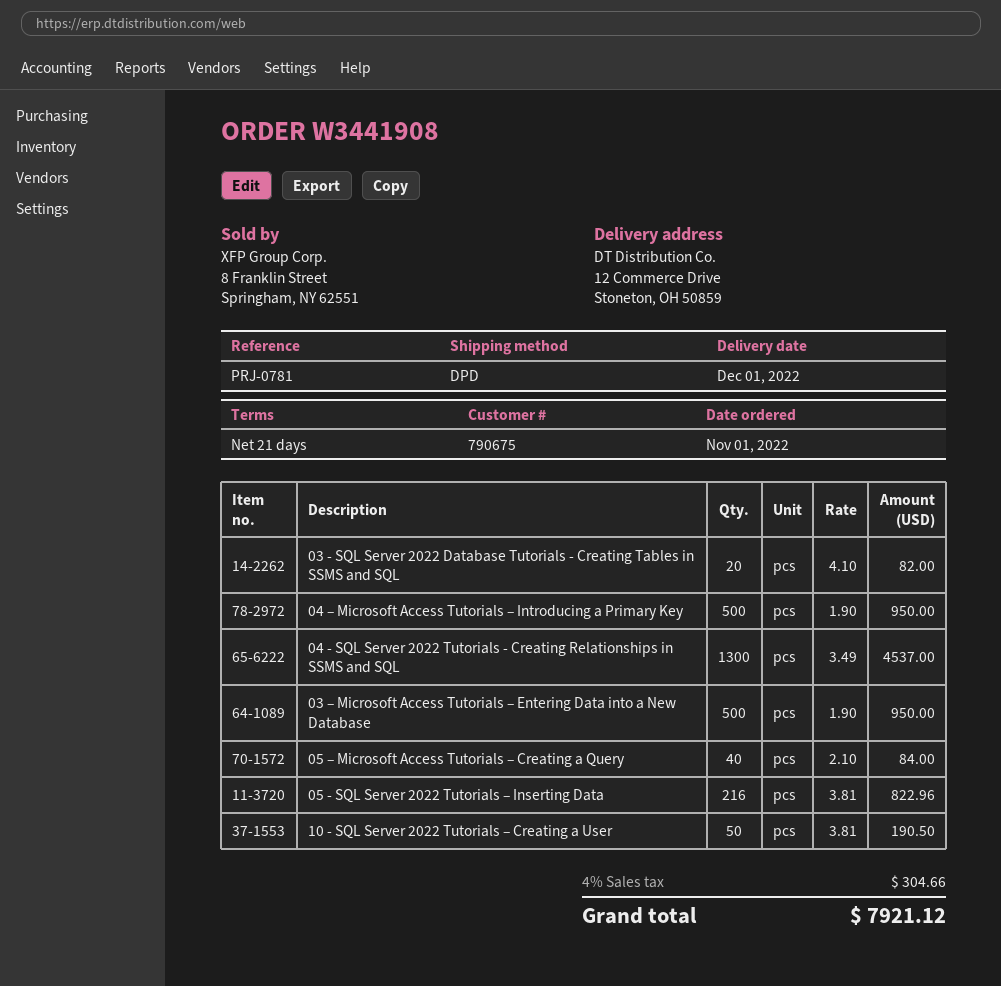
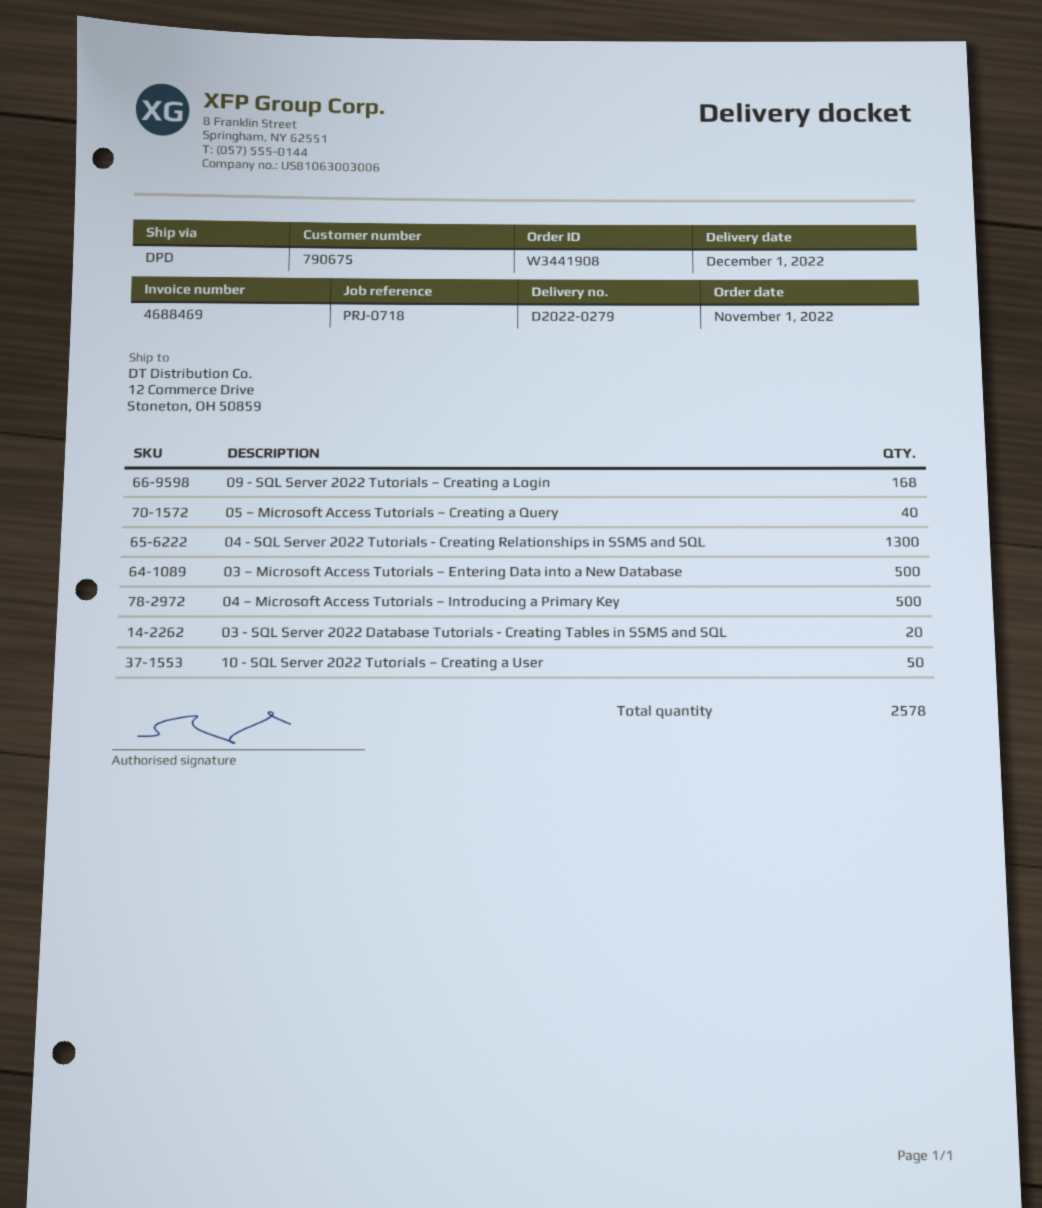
reference: PRJ-0781 -> PRJ-0718
05 - SQL Server 2022 Tutorials – Inserting Data: 216 -> none
09 - SQL Server 2022 Tutorials – Creating a Login: none -> 168

